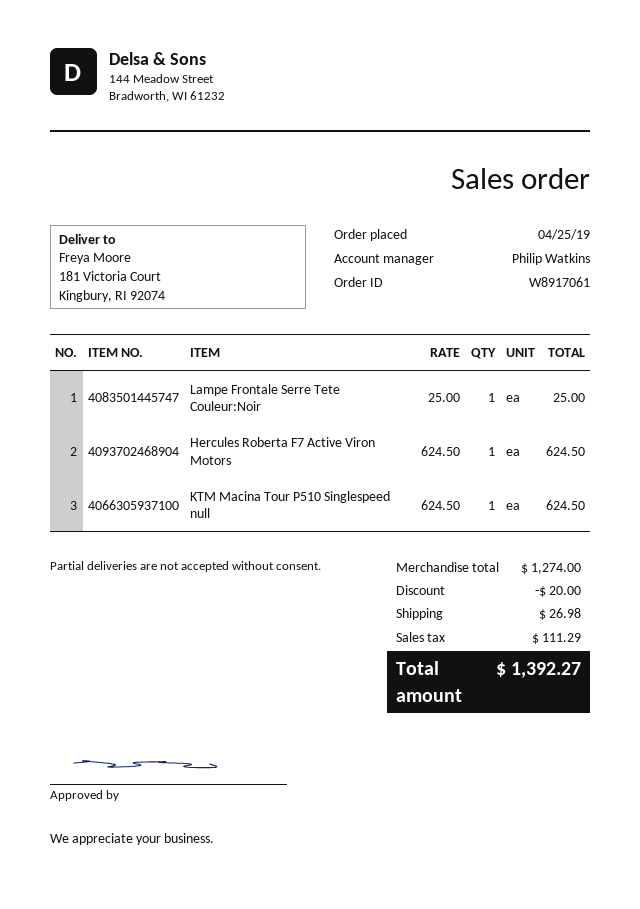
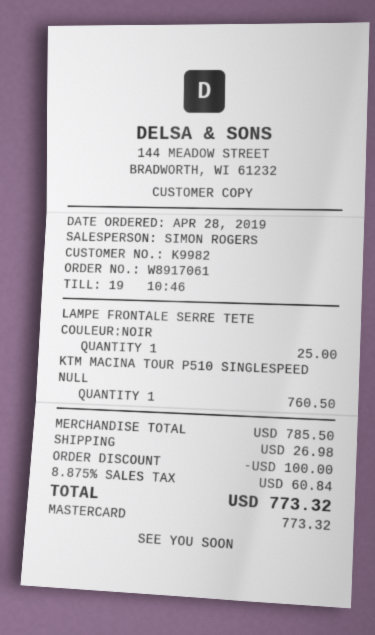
order date: 2019-04-25 -> 2019-04-28
sales rep: Philip Watkins -> SIMON ROGERS
Hercules Roberta F7 Active Viron Motors: 1 for 624.50 -> none
KTM Macina Tour P510 Singlespeed null: 1 for 624.50 -> 1 for 760.50
subtotal: 1274.00 -> 785.50
discount: 20.00 -> 100.00
tax: 111.29 -> 60.84
total: 1392.27 -> 773.32

